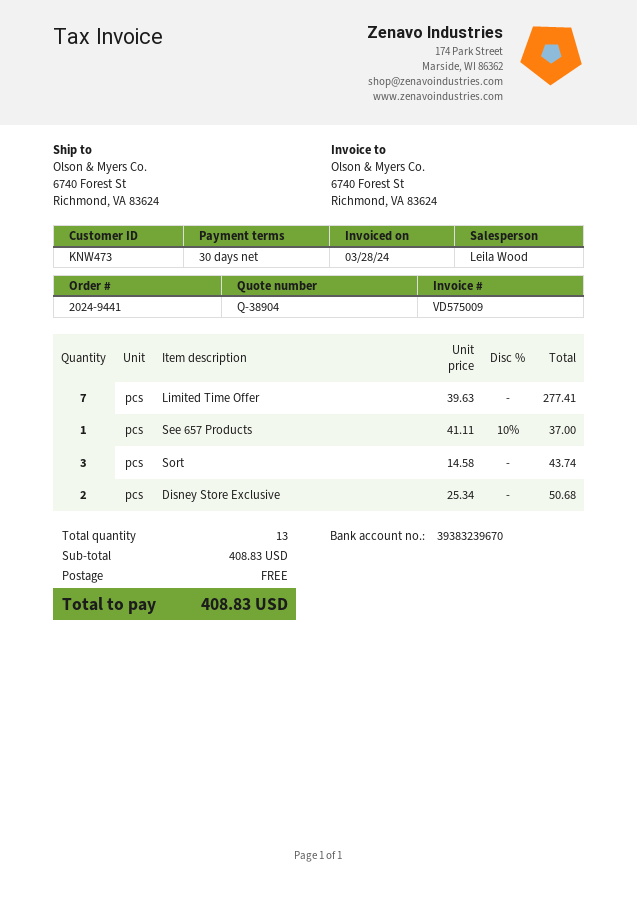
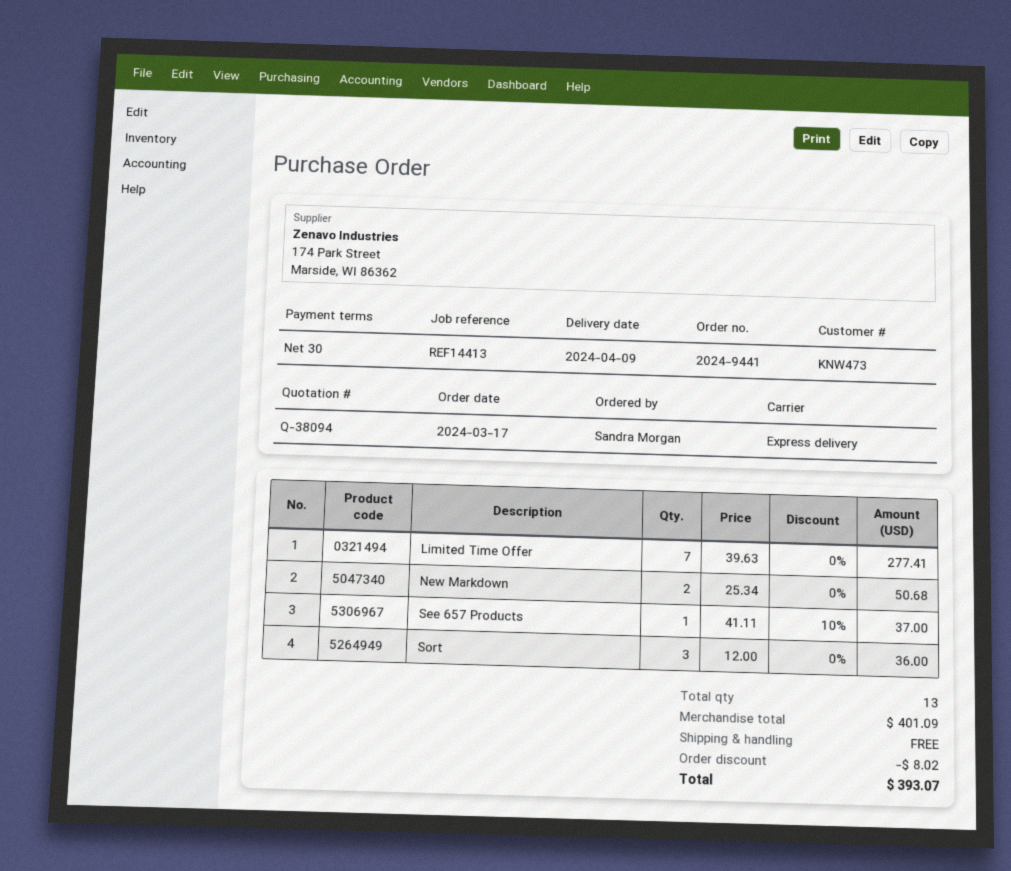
quote number: Q-38904 -> Q-38094
Sort: 3 x 14.58 = 43.74 -> 3 x 12.00 = 36.00
Disney Store Exclusive: 2 x 25.34 = 50.68 -> none
New Markdown: none -> 2 x 25.34 = 50.68
subtotal: 408.83 -> 401.09
discount: none -> 8.02
total: 408.83 -> 393.07

